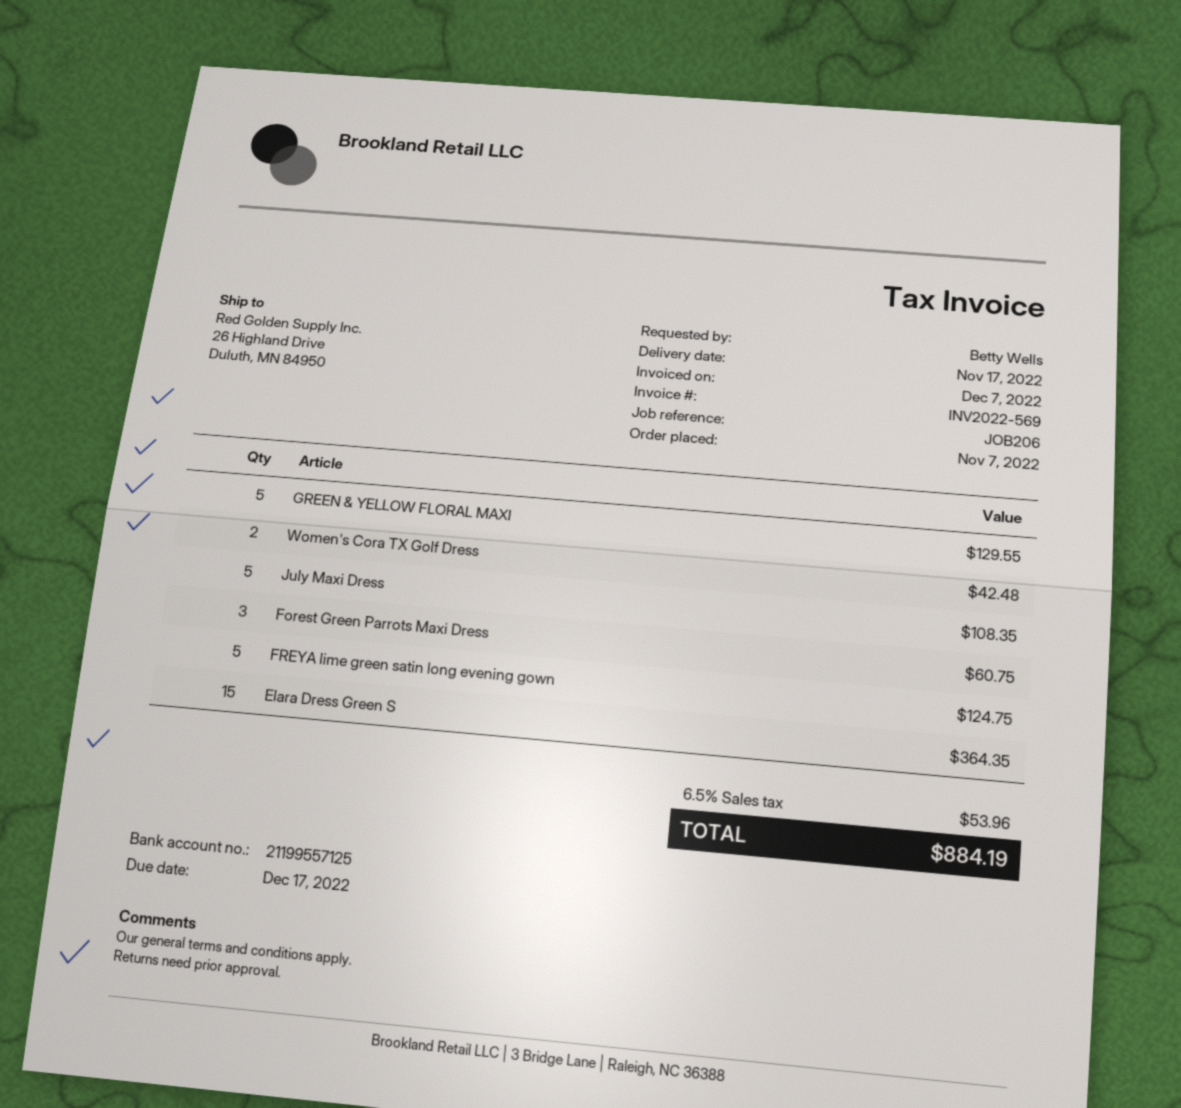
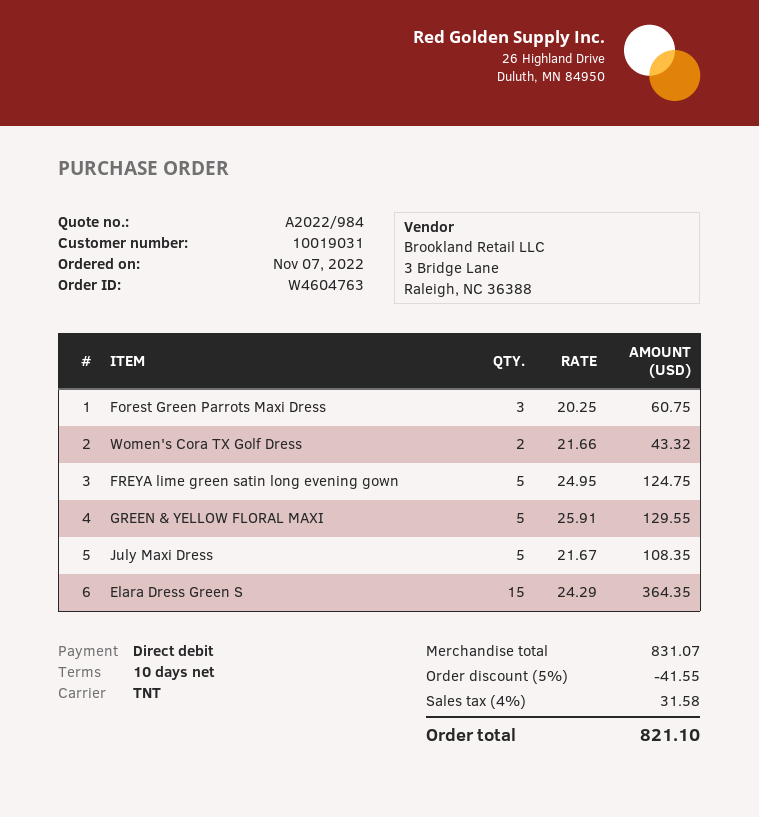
Women's Cora TX Golf Dress: 2 for 42.48 -> 2 for 43.32
discount: none -> 5% = 41.55
tax: 6.5% = 53.96 -> 4% = 31.58
total: 884.19 -> 821.10

